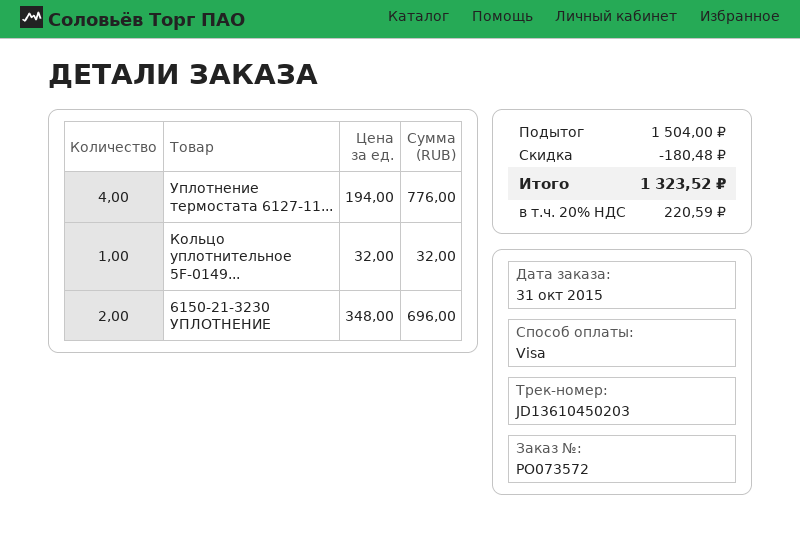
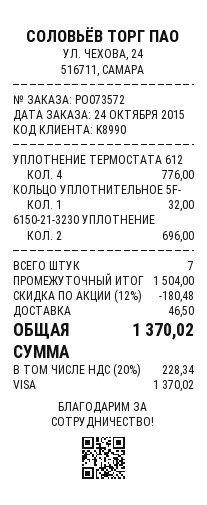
order date: 2015-10-31 -> 2015-10-24
shipping: none -> 46.50
tax: 20% = 220.59 -> 20% = 228.34
total: 1323.52 -> 1370.02

